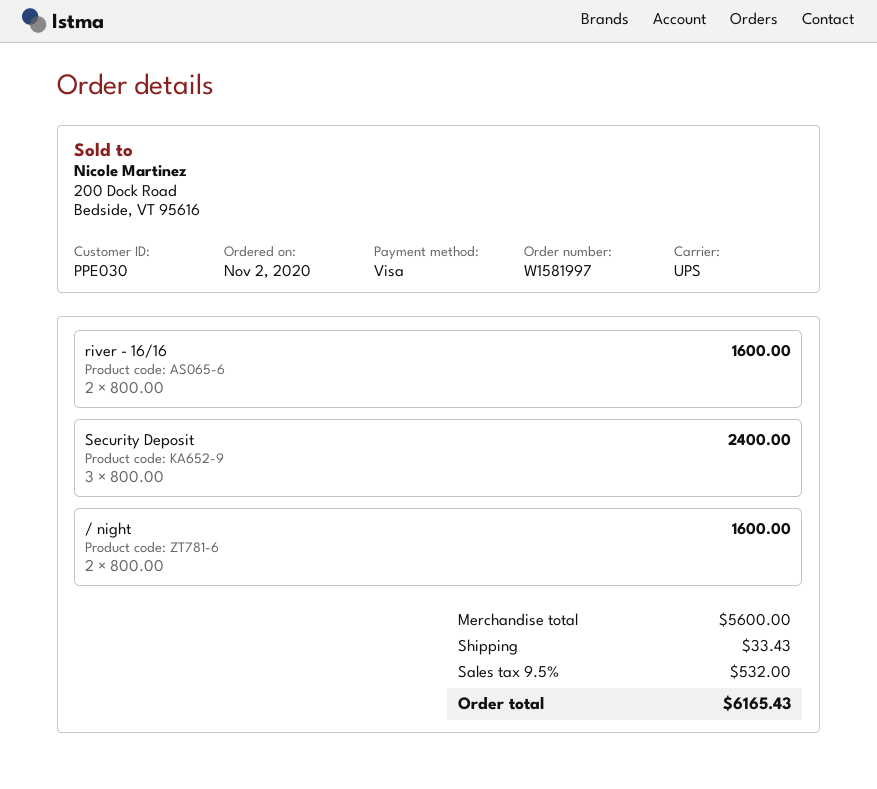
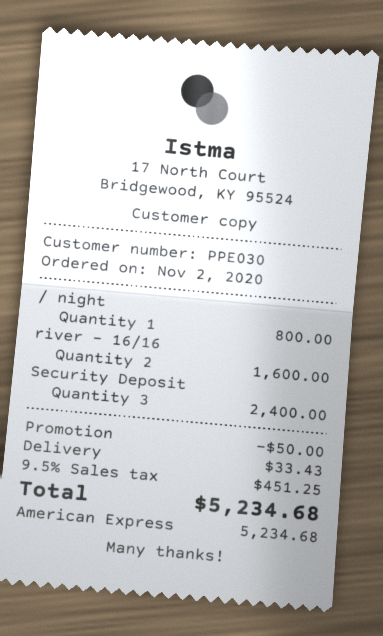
payment method: Visa -> American Express
/ night: 2 for 1600.00 -> 1 for 800.00
discount: none -> 50.00
tax: 9.5% = 532.00 -> 9.5% = 451.25
total: 6165.43 -> 5234.68

